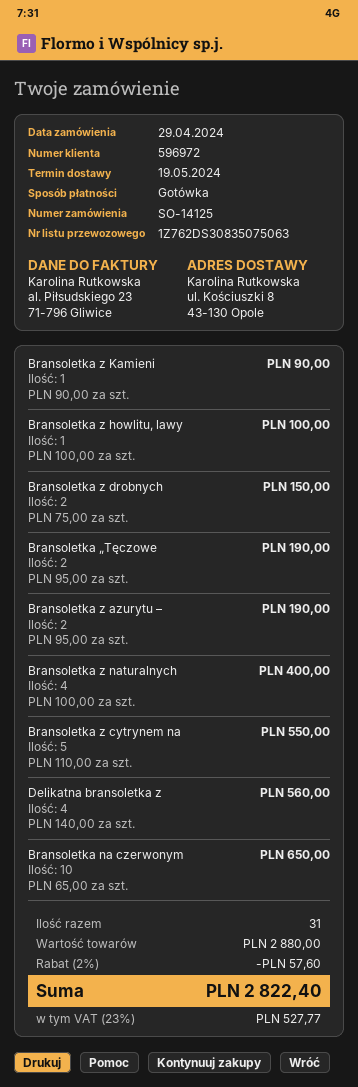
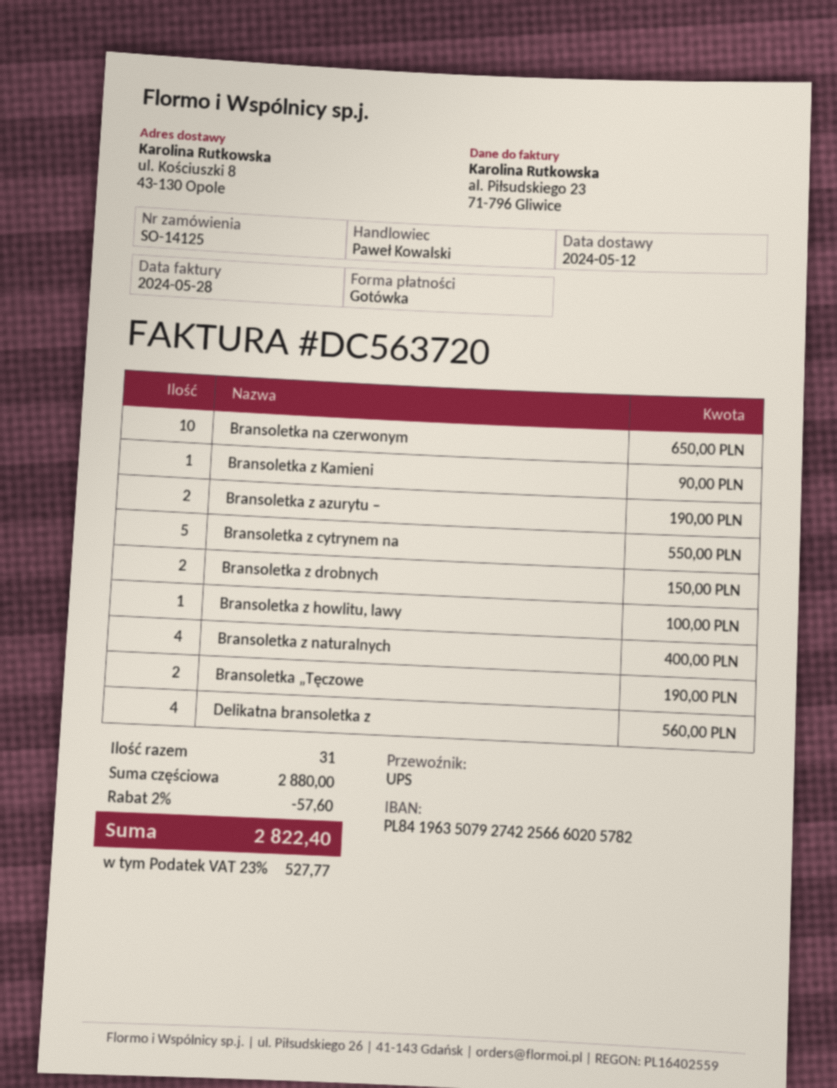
delivery date: 2024-05-19 -> 2024-05-12

